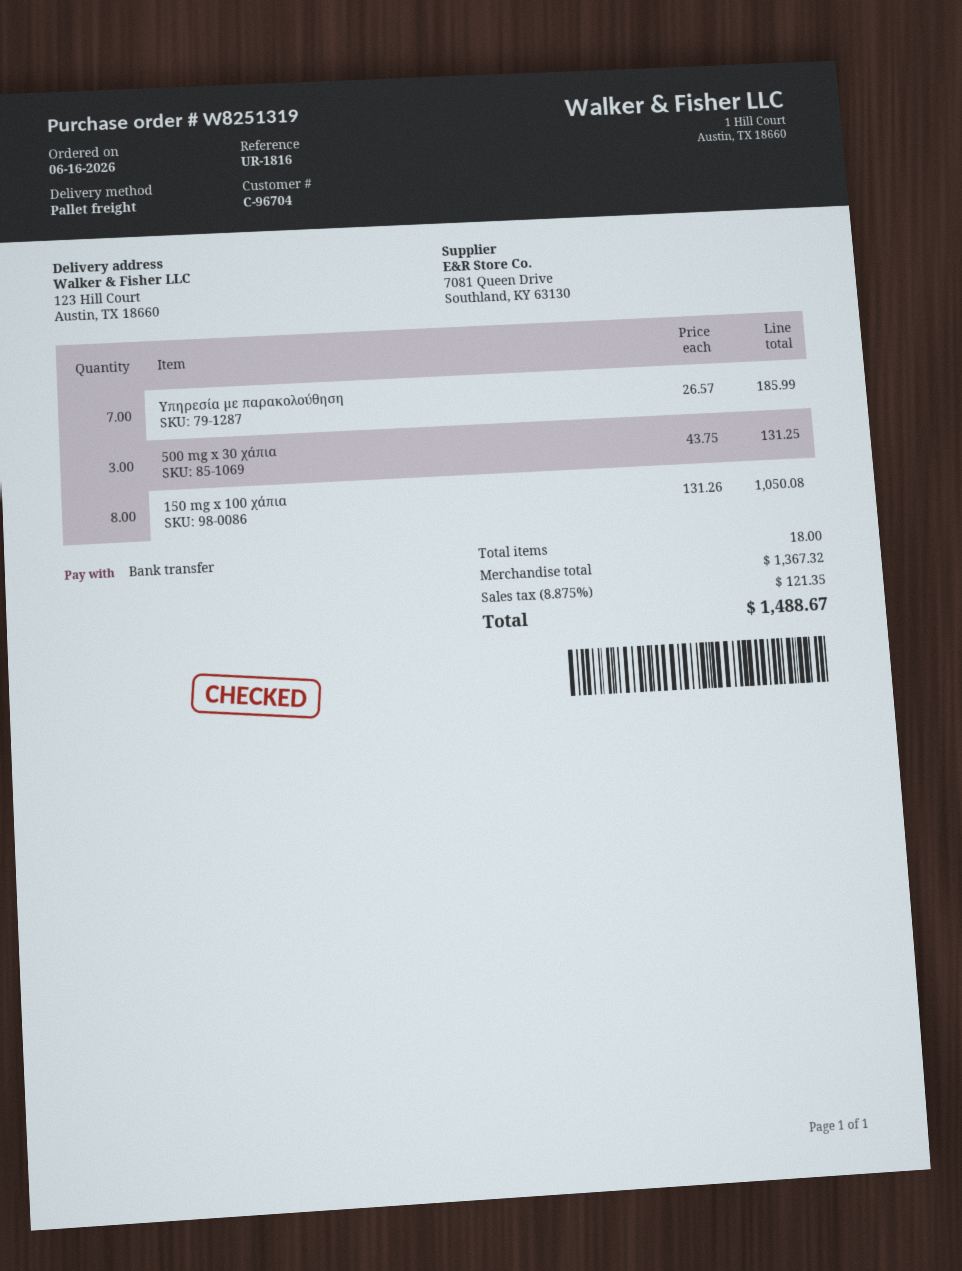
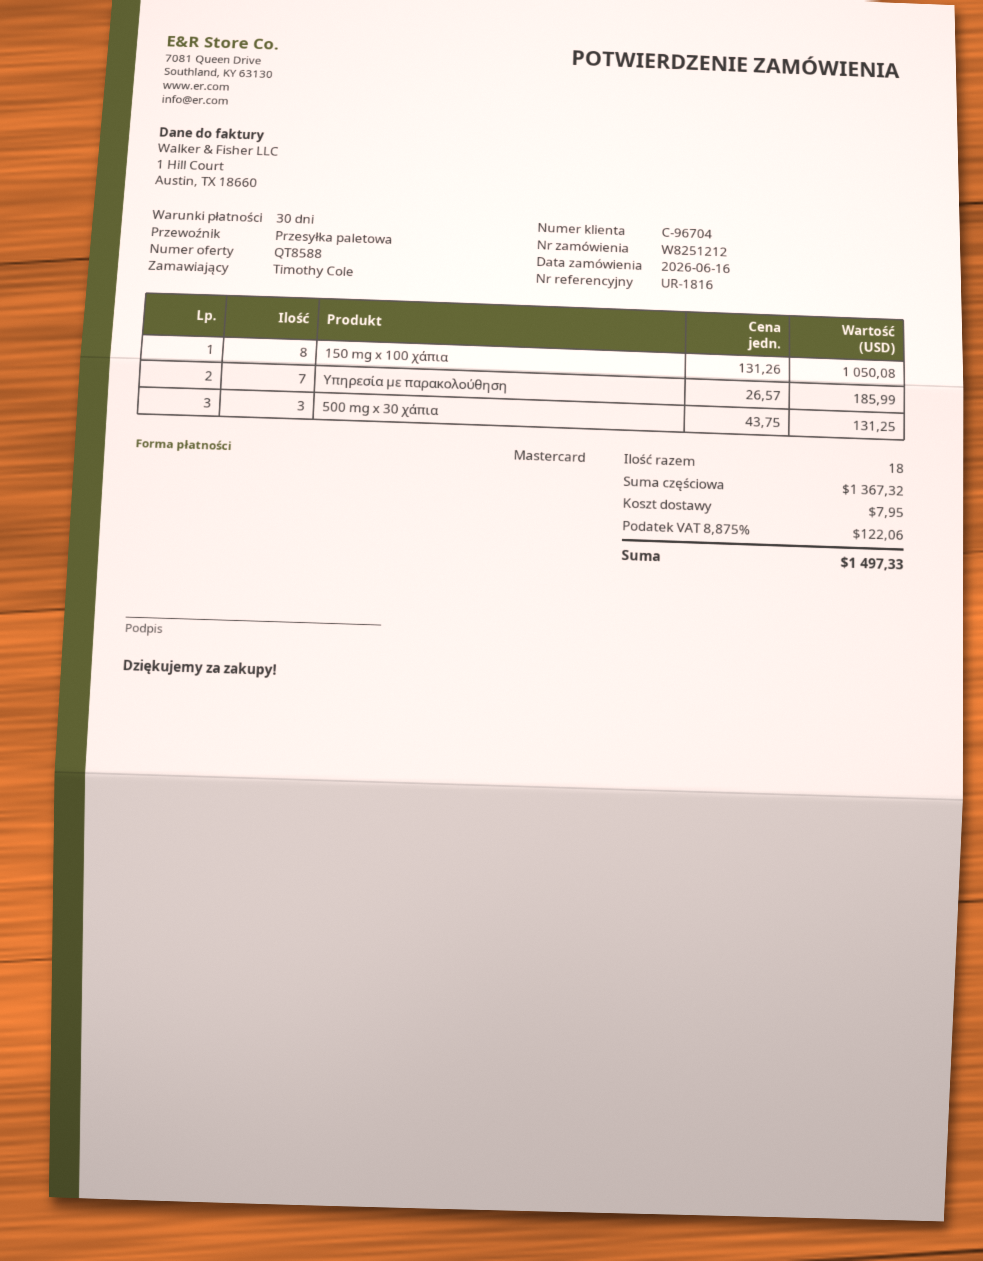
order number: W8251319 -> W8251212
payment method: bank transfer -> Mastercard
shipping: none -> 7.95
tax: 8.875% = 121.35 -> 8.875% = 122.06
total: 1488.67 -> 1497.33

